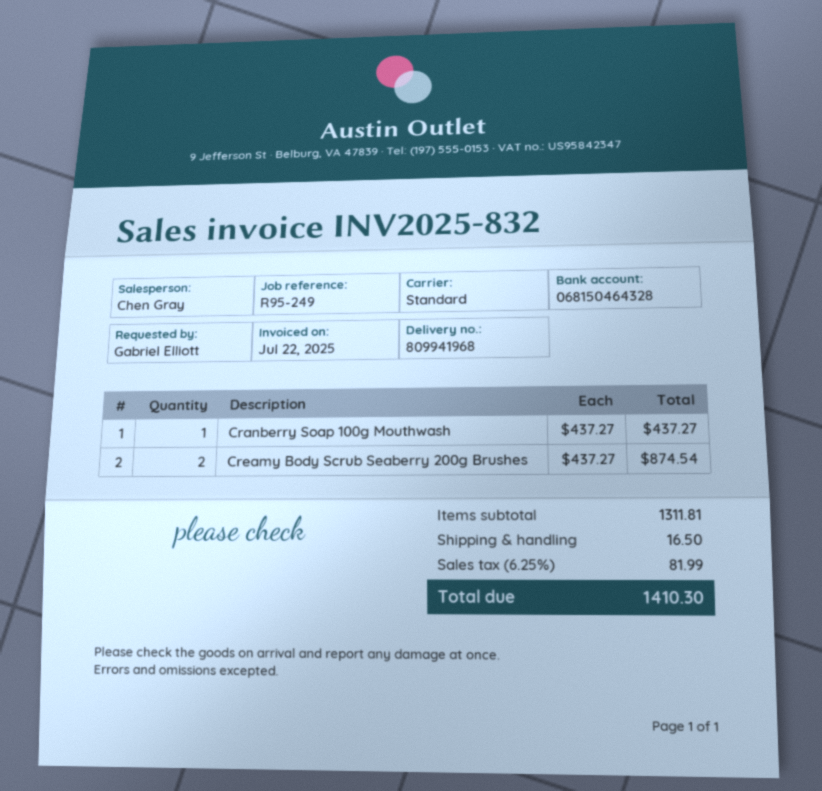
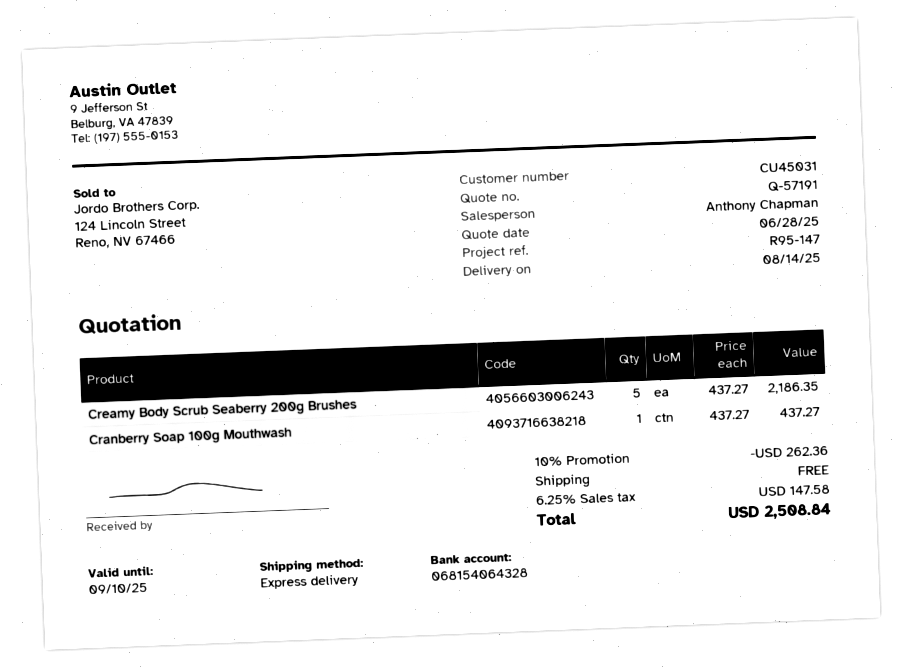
reference: R95-249 -> R95-147
sales rep: Chen Gray -> Anthony Chapman
bank account: 068150464328 -> 068154064328
shipping method: standard -> express
Creamy Body Scrub Seaberry 200g Brushes: 2 x 437.27 = 874.54 -> 5 x 437.27 = 2186.35
discount: none -> 10% = 262.36
shipping: 16.50 -> 0.00
tax: 6.25% = 81.99 -> 6.25% = 147.58
total: 1410.30 -> 2508.84

